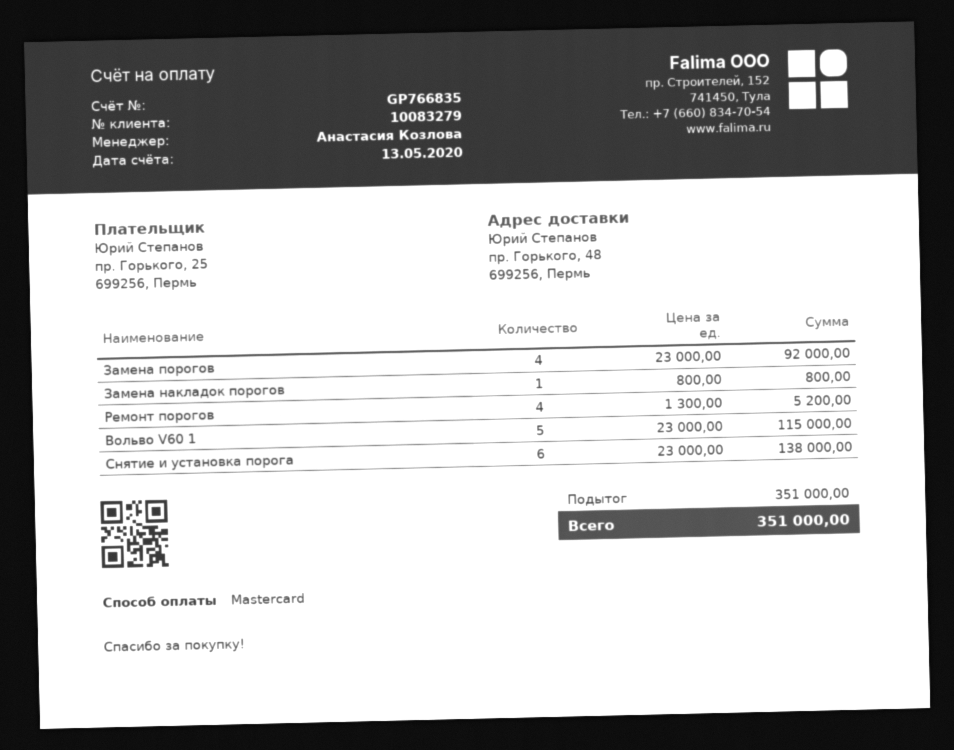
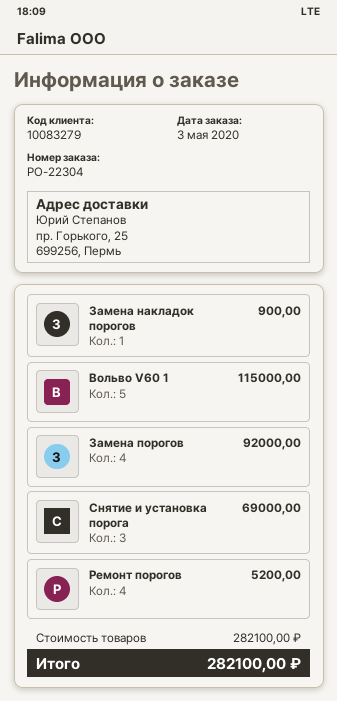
ship to: пр. Горького, 48, 699256, Пермь -> пр. Горького, 25, 699256, Пермь
Замена накладок порогов: 1 for 800.00 -> 1 for 900.00
Снятие и установка порога: 6 for 138000.00 -> 3 for 69000.00
subtotal: 351000.00 -> 282100.00
total: 351000.00 -> 282100.00

